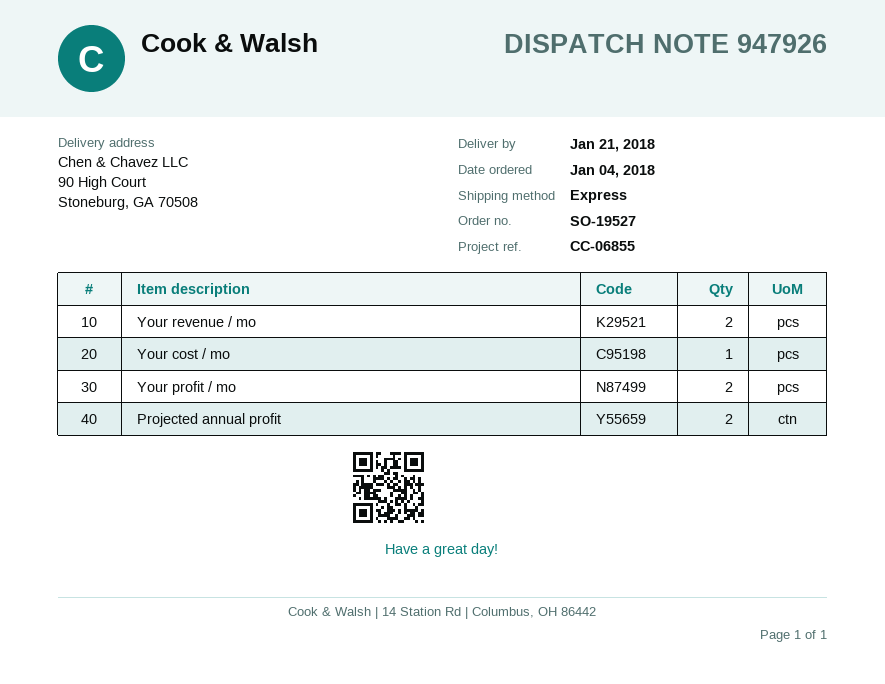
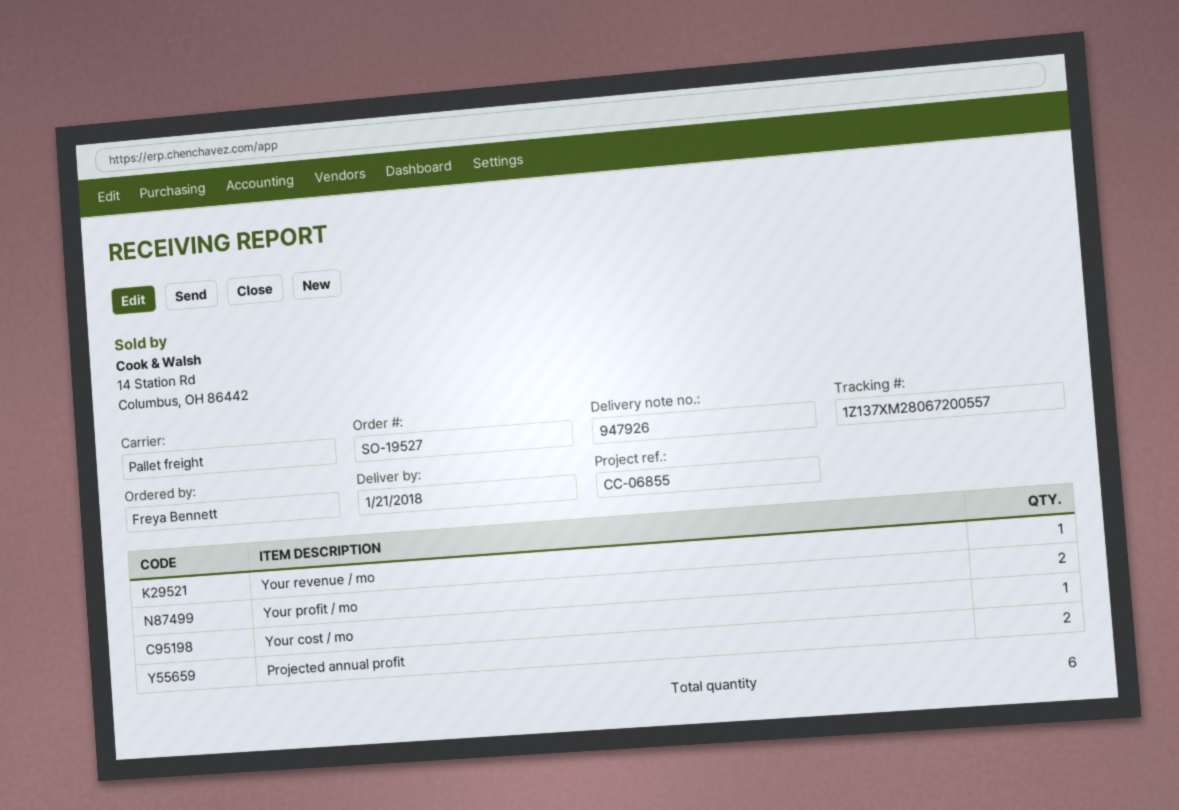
shipping method: express -> pallet freight
Your revenue / mo: 2 -> 1

